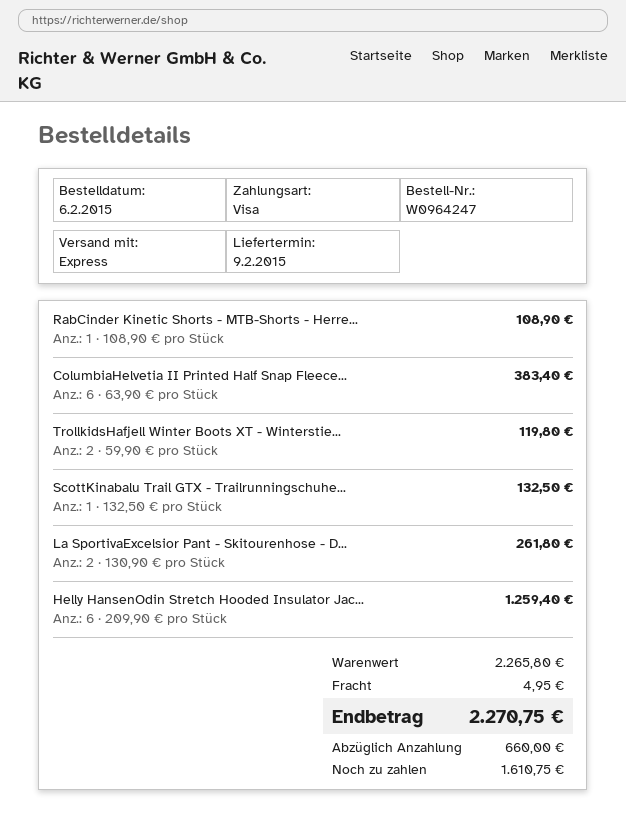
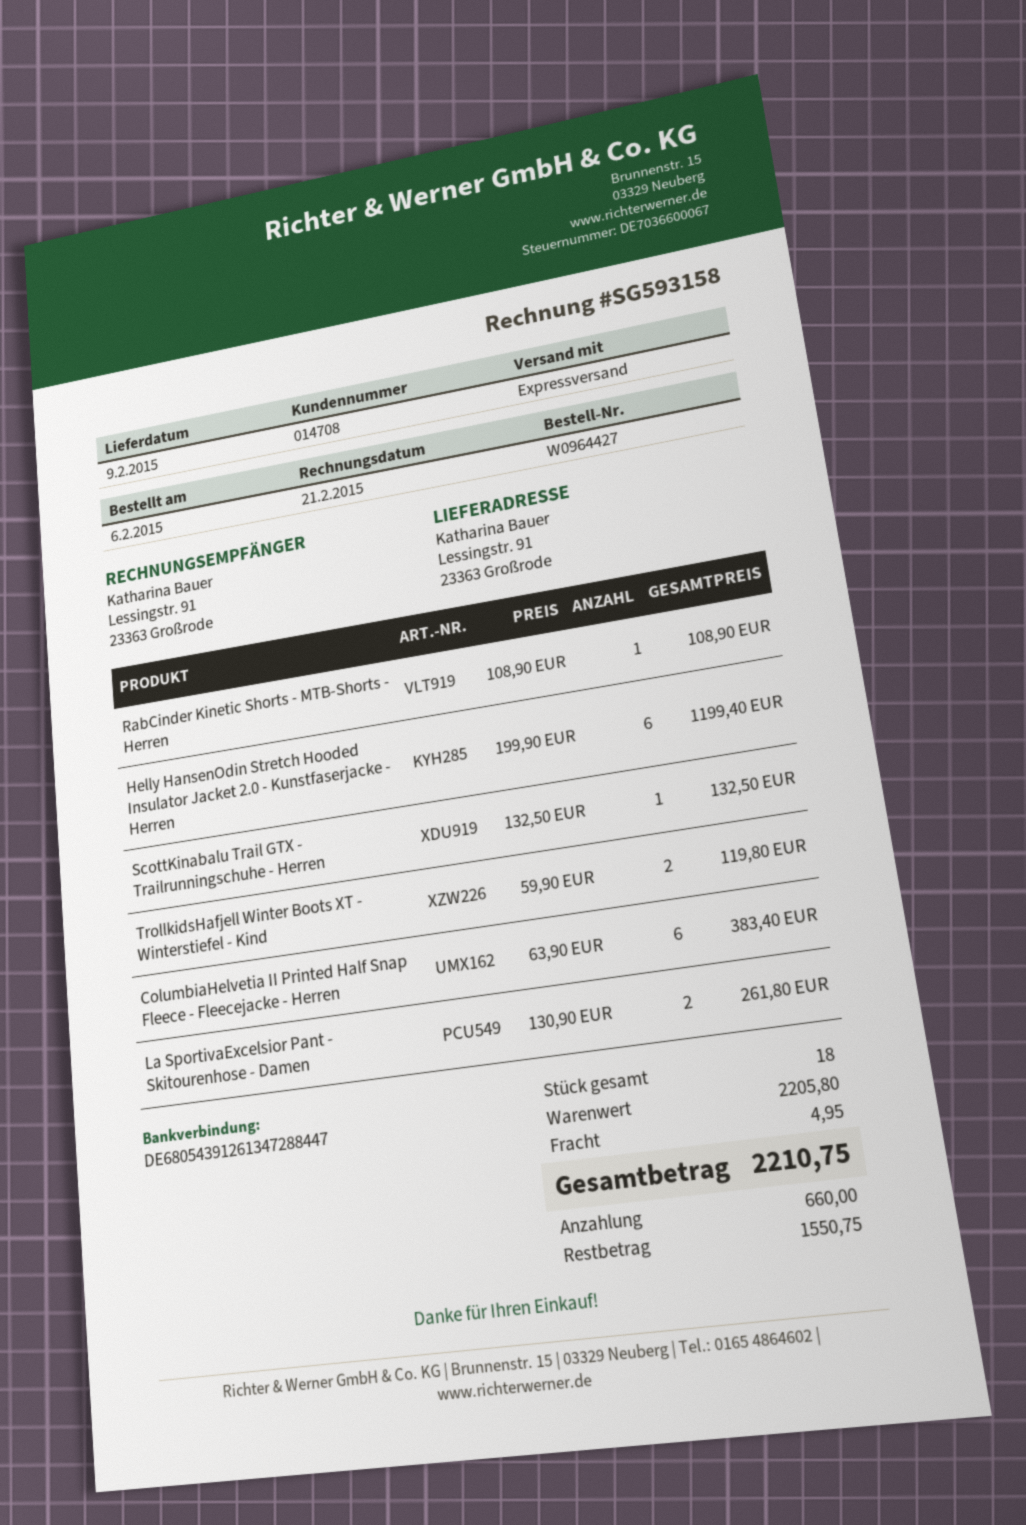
order number: W0964247 -> W0964427
Helly HansenOdin Stretch Hooded Insulator Jac...: 6 x 209.90 = 1259.40 -> 6 x 199.90 = 1199.40
subtotal: 2265.80 -> 2205.80
total: 2270.75 -> 2210.75
balance: 1610.75 -> 1550.75

